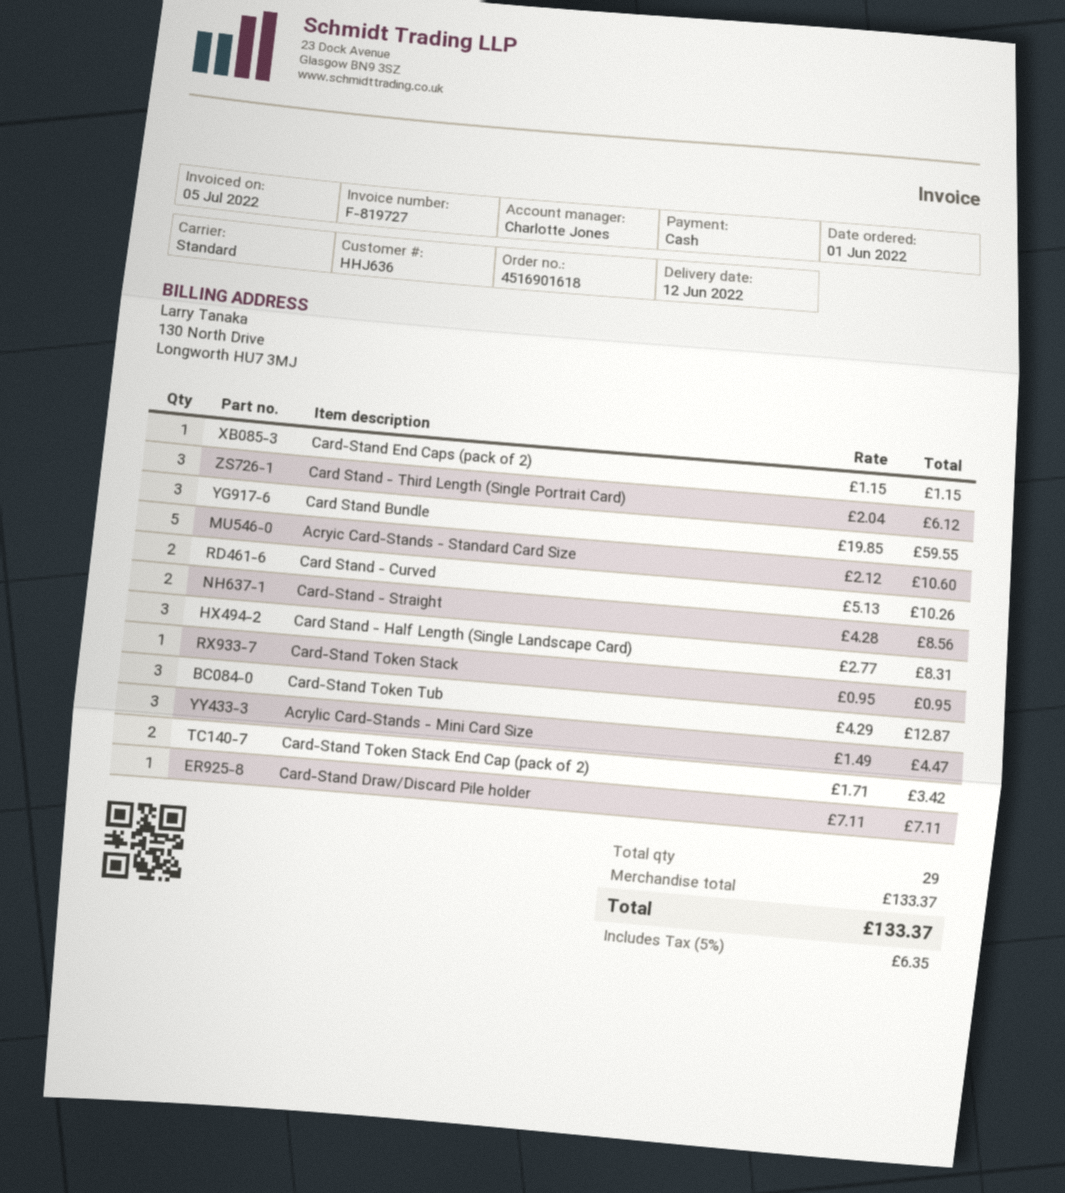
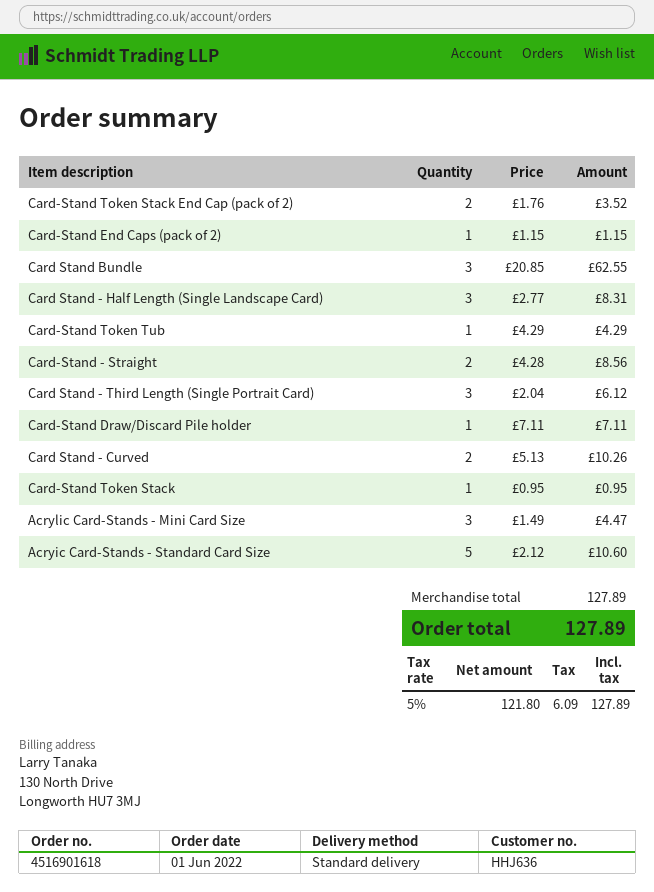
Card Stand Bundle: 3 x 19.85 = 59.55 -> 3 x 20.85 = 62.55
Card-Stand Token Tub: 3 x 4.29 = 12.87 -> 1 x 4.29 = 4.29
Card-Stand Token Stack End Cap (pack of 2): 2 x 1.71 = 3.42 -> 2 x 1.76 = 3.52
subtotal: 133.37 -> 127.89
tax: 5% = 6.35 -> 5% = 6.09
total: 133.37 -> 127.89

